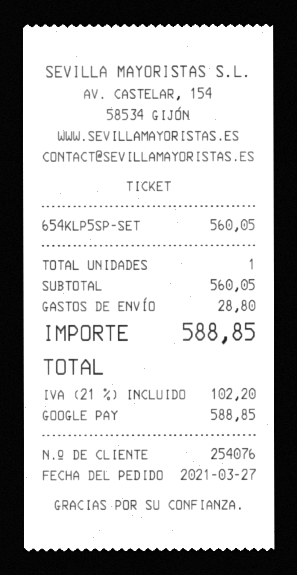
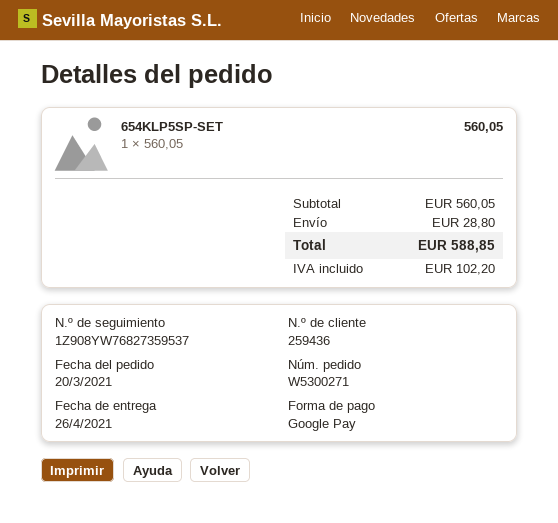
order date: 2021-03-27 -> 2021-03-20
customer number: 254076 -> 259436

